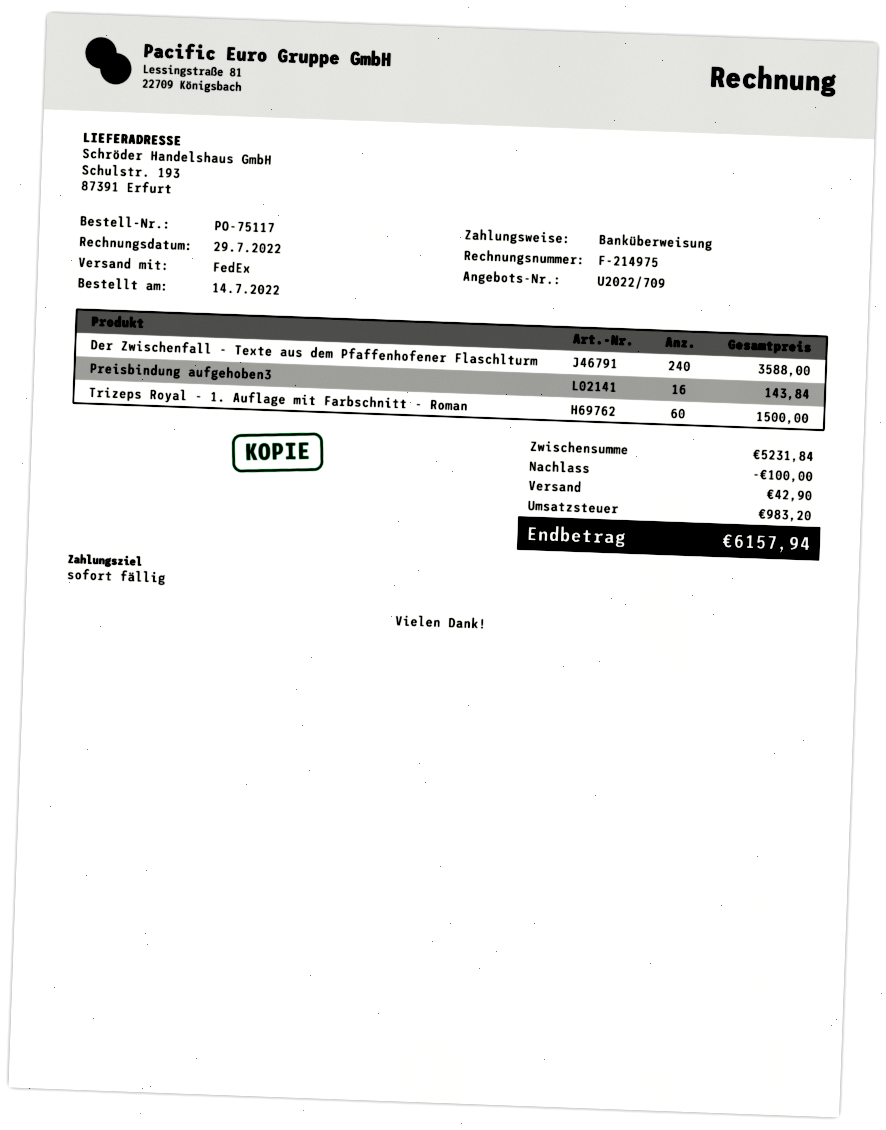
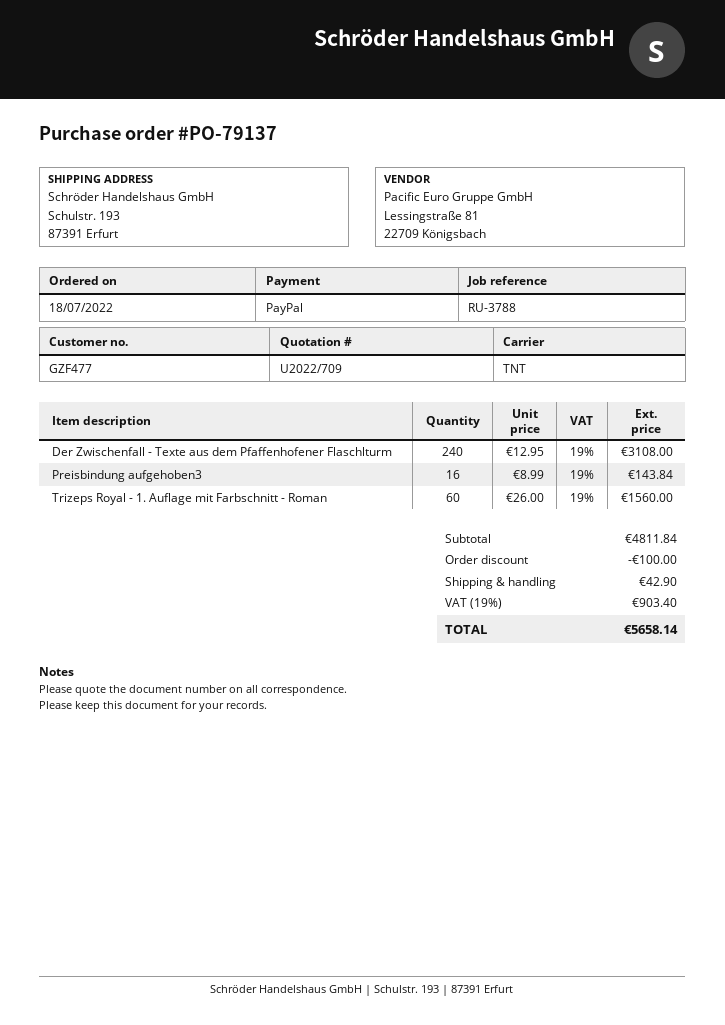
order number: PO-75117 -> PO-79137
order date: 2022-07-14 -> 2022-07-18
payment method: bank transfer -> PayPal
shipping method: FedEx -> TNT
Der Zwischenfall - Texte aus dem Pfaffenhofener Flaschlturm: 240 for 3588.00 -> 240 for 3108.00
Trizeps Royal - 1. Auflage mit Farbschnitt - Roman: 60 for 1500.00 -> 60 for 1560.00
subtotal: 5231.84 -> 4811.84
tax: 983.20 -> 903.40
total: 6157.94 -> 5658.14

